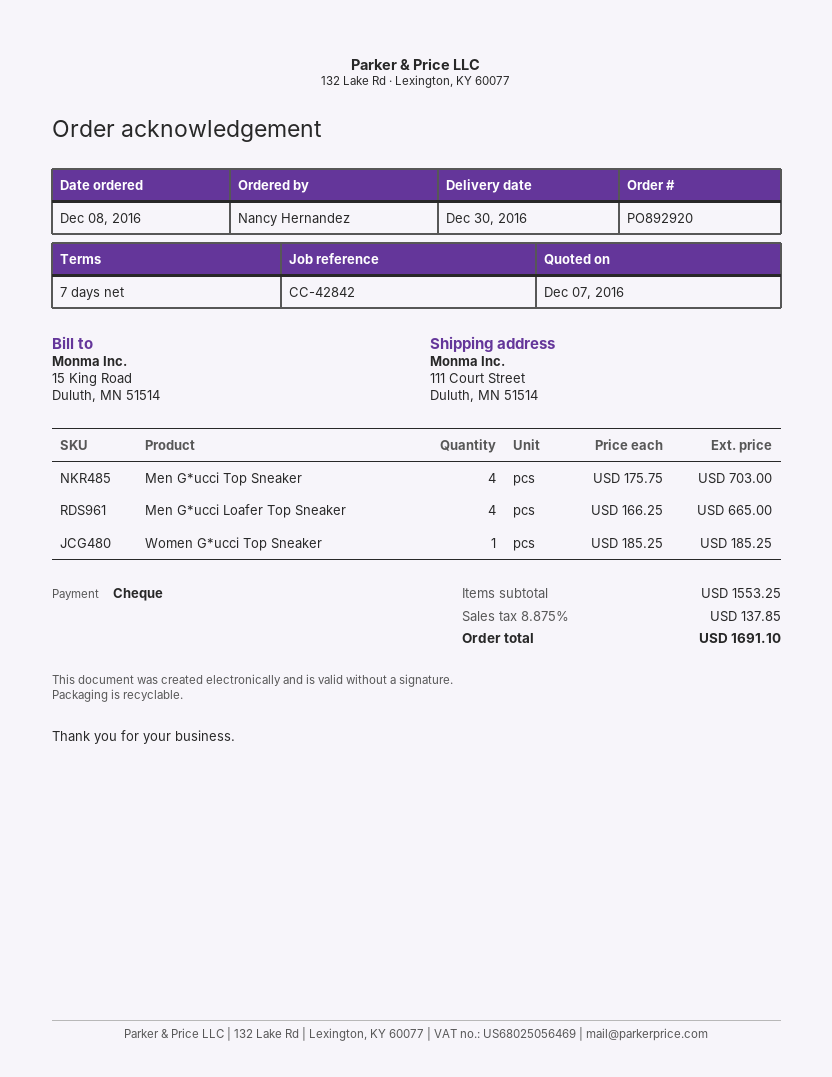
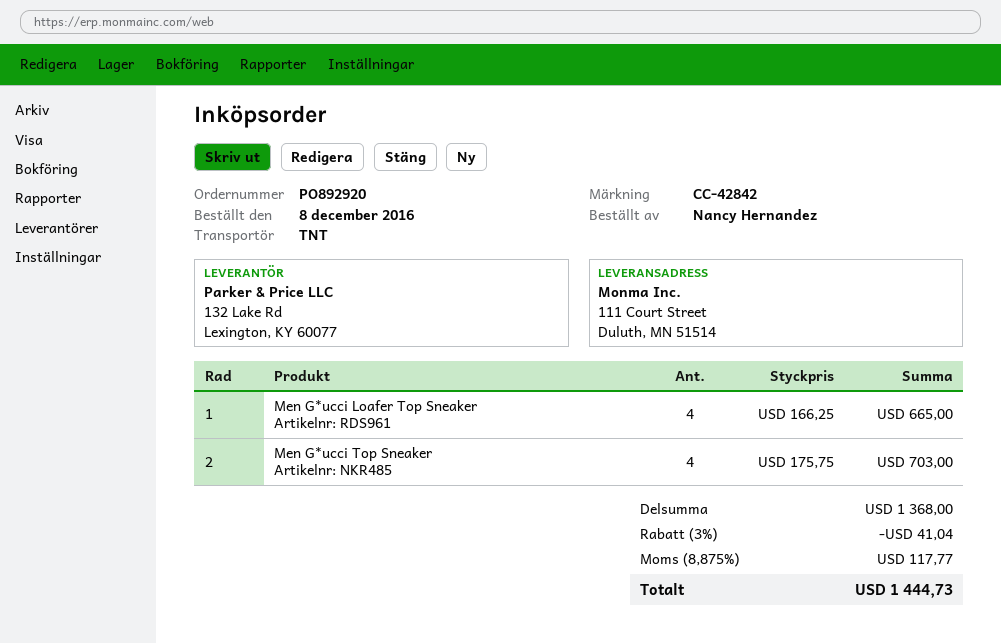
Women G*ucci Top Sneaker: 1 x 185.25 = 185.25 -> none
subtotal: 1553.25 -> 1368.00
discount: none -> 3% = 41.04
tax: 8.875% = 137.85 -> 8.875% = 117.77
total: 1691.10 -> 1444.73

